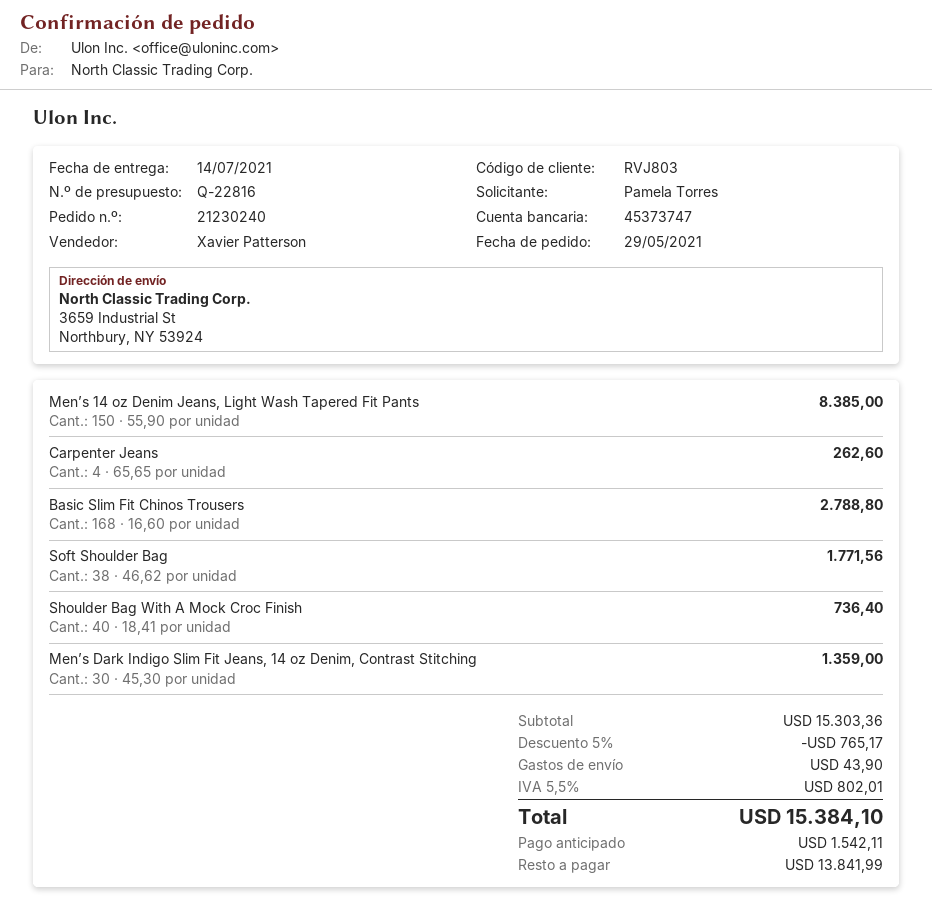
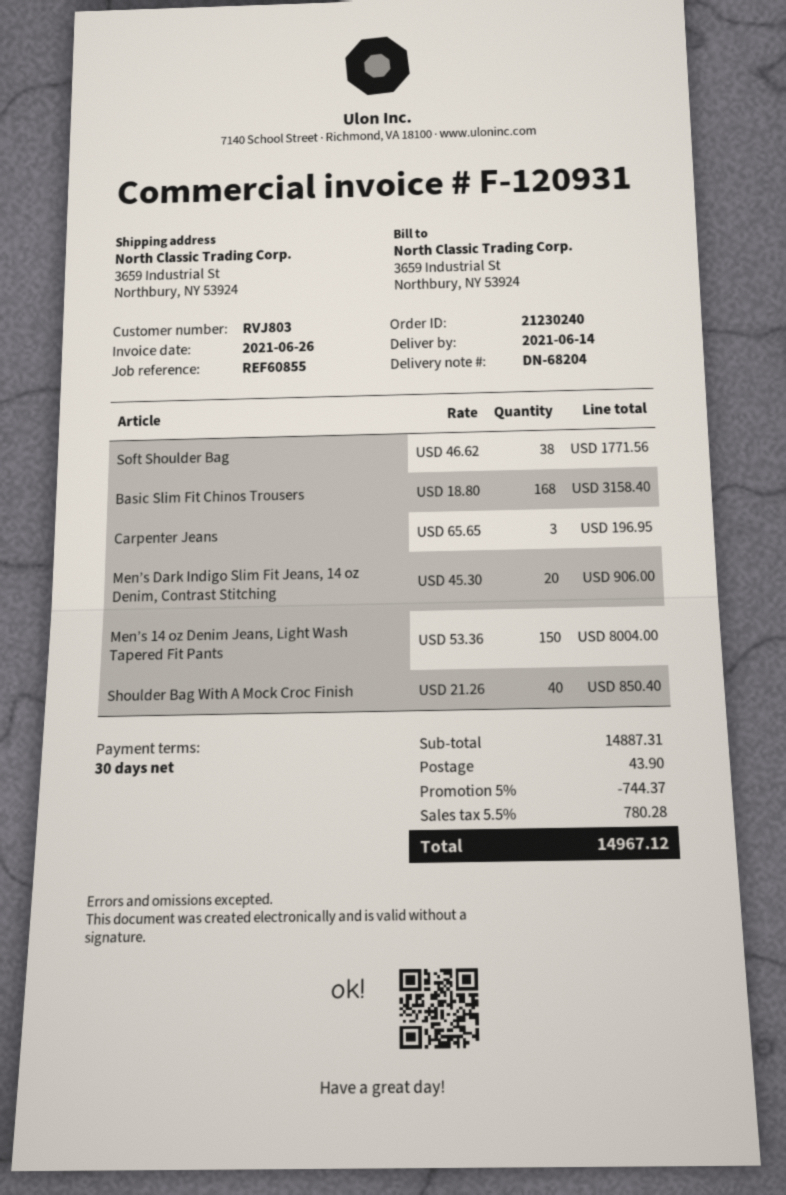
delivery date: 2021-07-14 -> 2021-06-14
Men’s 14 oz Denim Jeans, Light Wash Tapered Fit Pants: 150 x 55.90 = 8385.00 -> 150 x 53.36 = 8004.00
Carpenter Jeans: 4 x 65.65 = 262.60 -> 3 x 65.65 = 196.95
Basic Slim Fit Chinos Trousers: 168 x 16.60 = 2788.80 -> 168 x 18.80 = 3158.40
Shoulder Bag With A Mock Croc Finish: 40 x 18.41 = 736.40 -> 40 x 21.26 = 850.40
Men’s Dark Indigo Slim Fit Jeans, 14 oz Denim, Contrast Stitching: 30 x 45.30 = 1359.00 -> 20 x 45.30 = 906.00
subtotal: 15303.36 -> 14887.31
discount: 5% = 765.17 -> 5% = 744.37
tax: 5.5% = 802.01 -> 5.5% = 780.28
total: 15384.10 -> 14967.12

